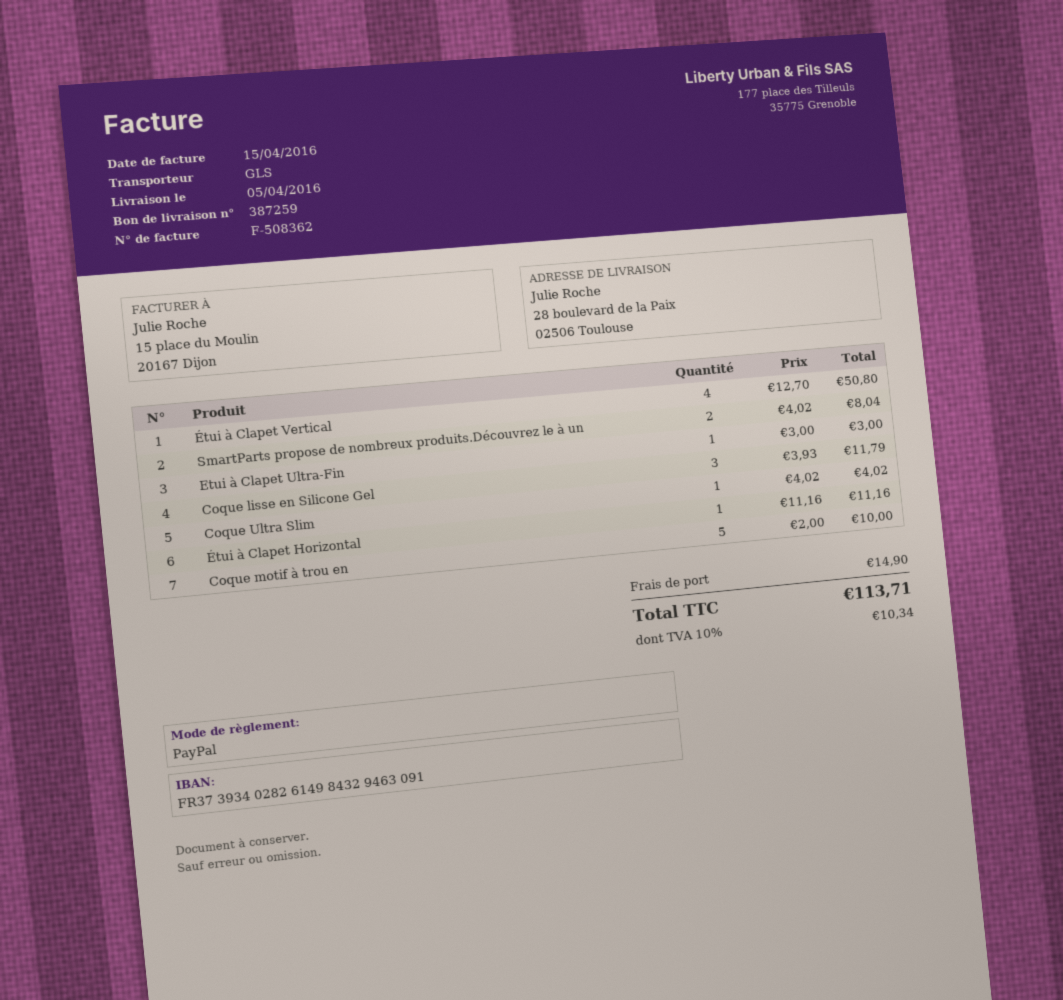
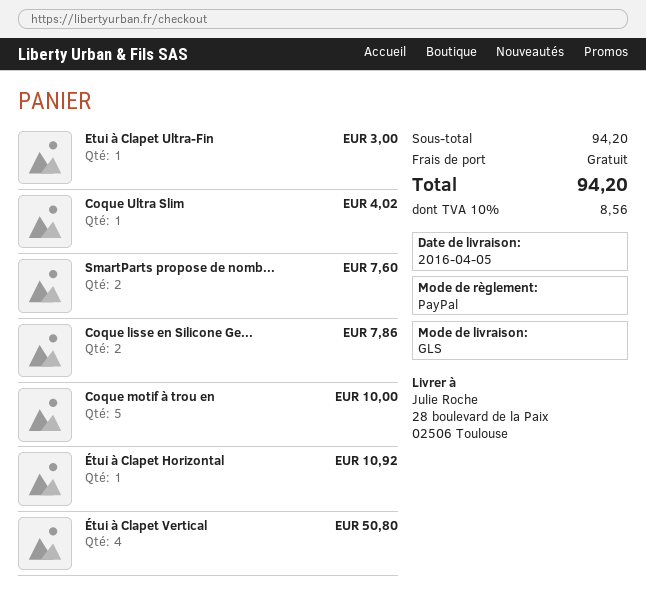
SmartParts propose de nombreux produits.Découvrez le à un: 2 for 8.04 -> 2 for 7.60
Coque lisse en Silicone Gel: 3 for 11.79 -> 2 for 7.86
Étui à Clapet Horizontal: 1 for 11.16 -> 1 for 10.92
shipping: 14.90 -> 0.00
tax: 10% = 10.34 -> 10% = 8.56
total: 113.71 -> 94.20

